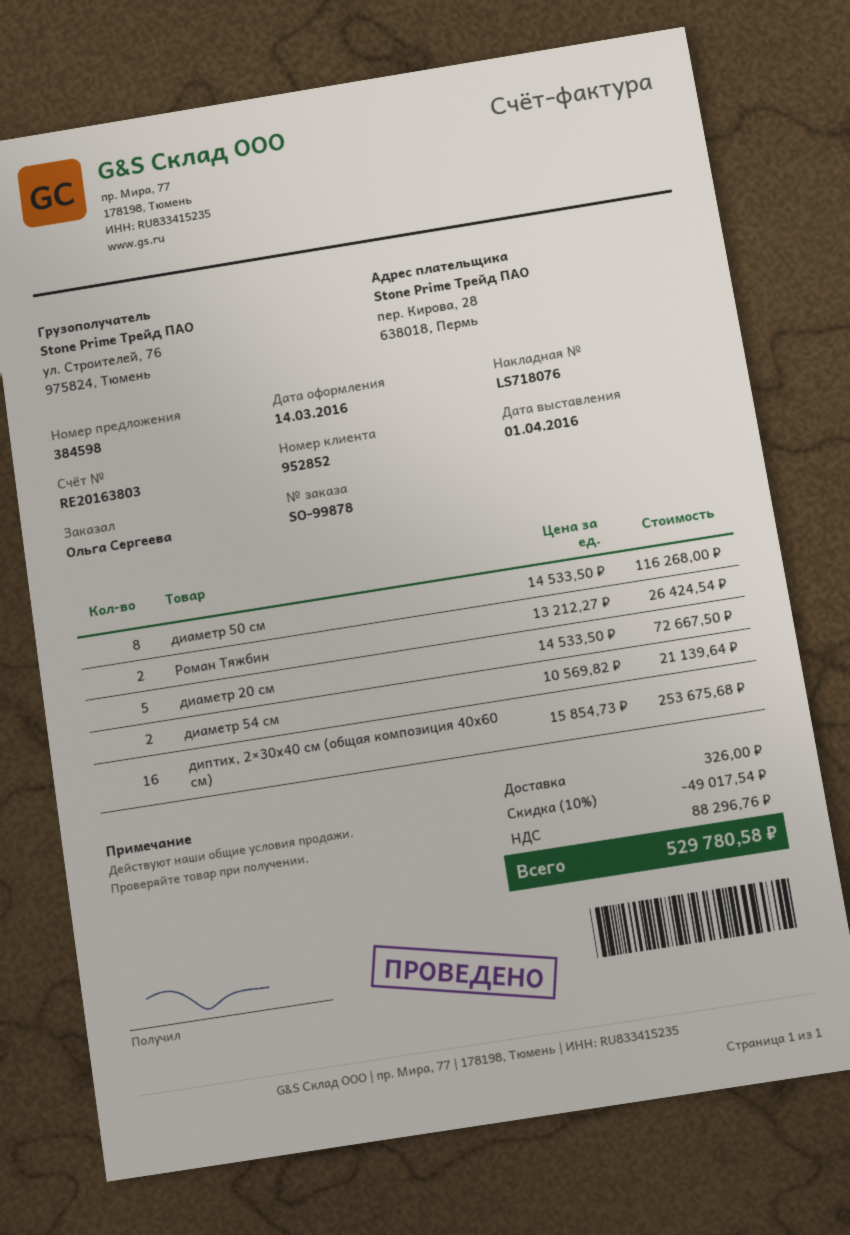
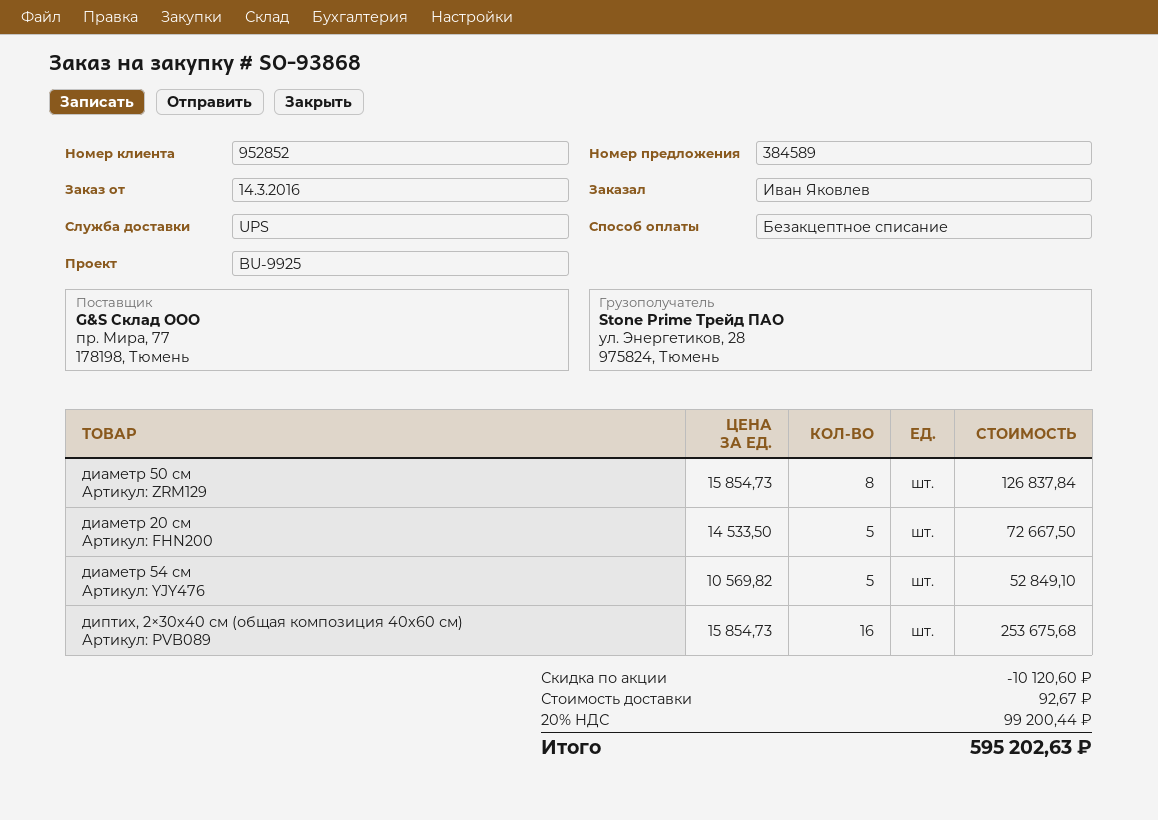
quote number: 384598 -> 384589
order number: SO-99878 -> SO-93868
ordered by: Ольга Сергеева -> Иван Яковлев
ship to: ул. Строителей, 76, 975824, Тюмень -> ул. Энергетиков, 28, 975824, Тюмень
диаметр 50 см: 8 x 14533.50 = 116268.00 -> 8 x 15854.73 = 126837.84
Роман Тяжбин: 2 x 13212.27 = 26424.54 -> none
диаметр 54 см: 2 x 10569.82 = 21139.64 -> 5 x 10569.82 = 52849.10
discount: 49017.54 -> 10120.60
shipping: 326.00 -> 92.67
tax: 88296.76 -> 99200.44
total: 529780.58 -> 595202.63

